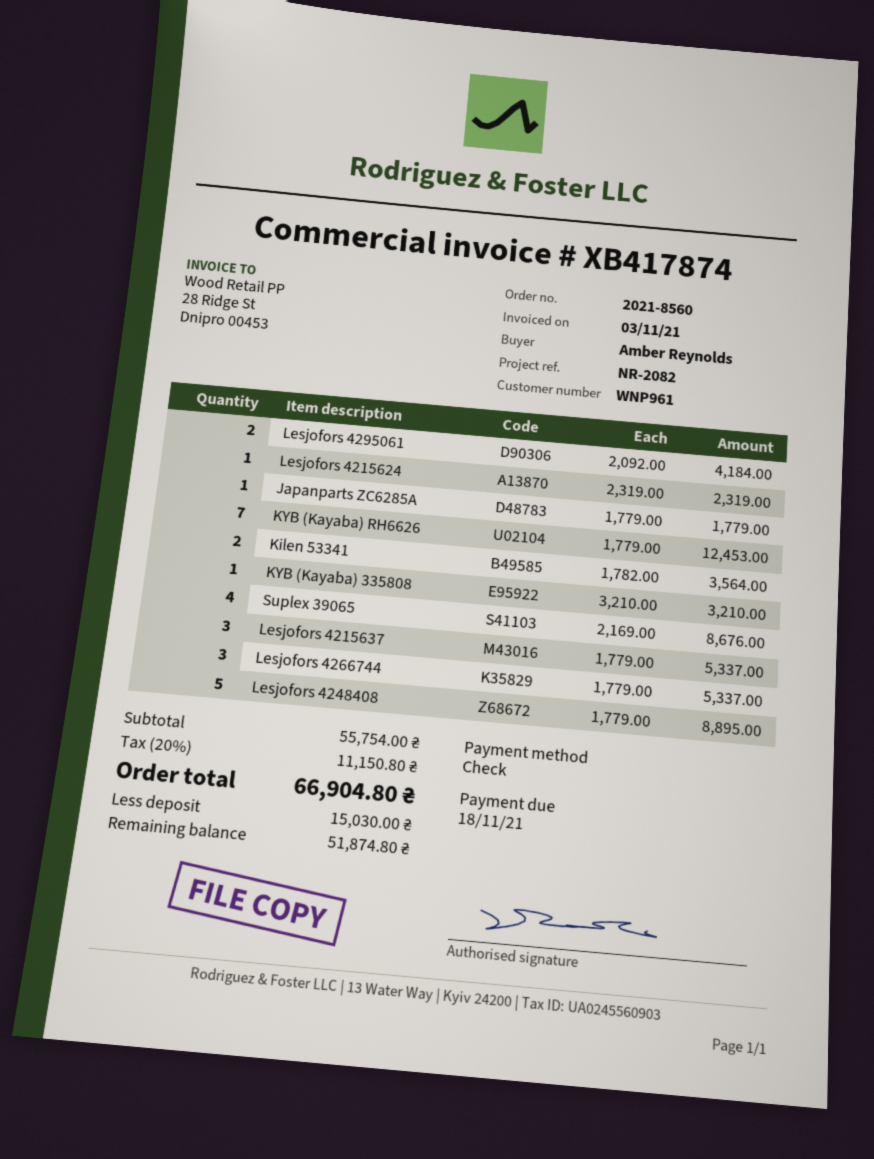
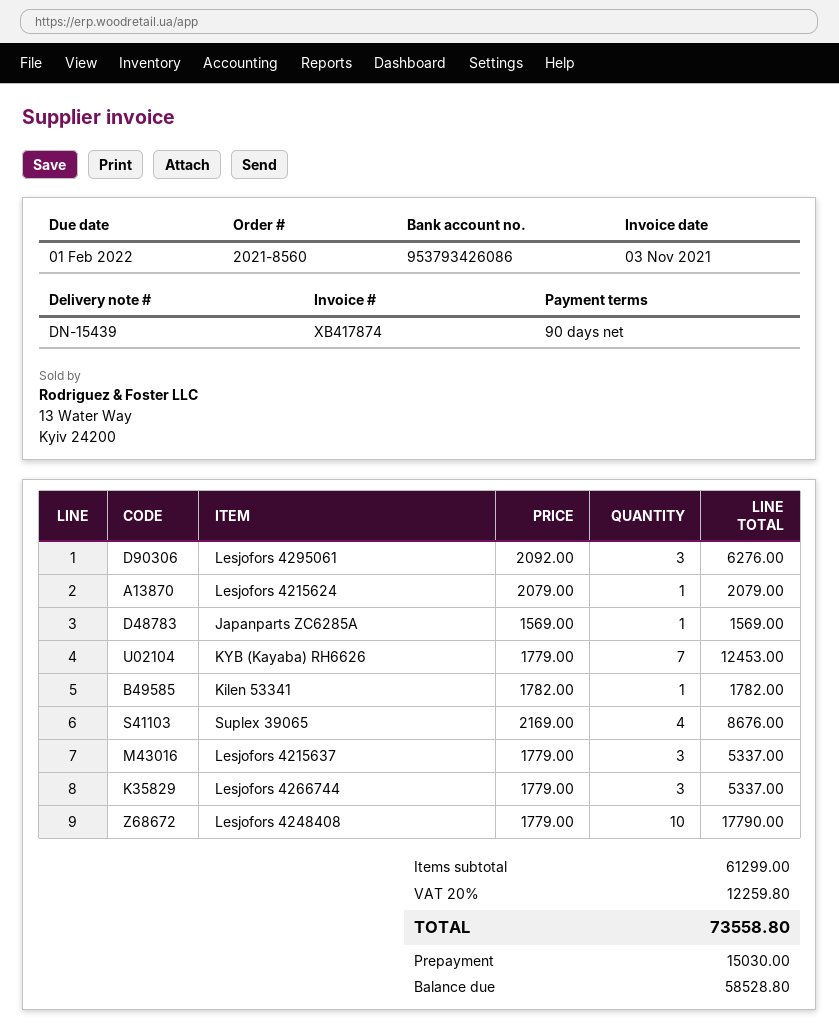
due date: 2021-11-18 -> 2022-02-01
Lesjofors 4295061: 2 x 2092.00 = 4184.00 -> 3 x 2092.00 = 6276.00
Lesjofors 4215624: 1 x 2319.00 = 2319.00 -> 1 x 2079.00 = 2079.00
Japanparts ZC6285A: 1 x 1779.00 = 1779.00 -> 1 x 1569.00 = 1569.00
Kilen 53341: 2 x 1782.00 = 3564.00 -> 1 x 1782.00 = 1782.00
KYB (Kayaba) 335808: 1 x 3210.00 = 3210.00 -> none
Lesjofors 4248408: 5 x 1779.00 = 8895.00 -> 10 x 1779.00 = 17790.00
subtotal: 55754.00 -> 61299.00
tax: 20% = 11150.80 -> 20% = 12259.80
total: 66904.80 -> 73558.80
balance: 51874.80 -> 58528.80

